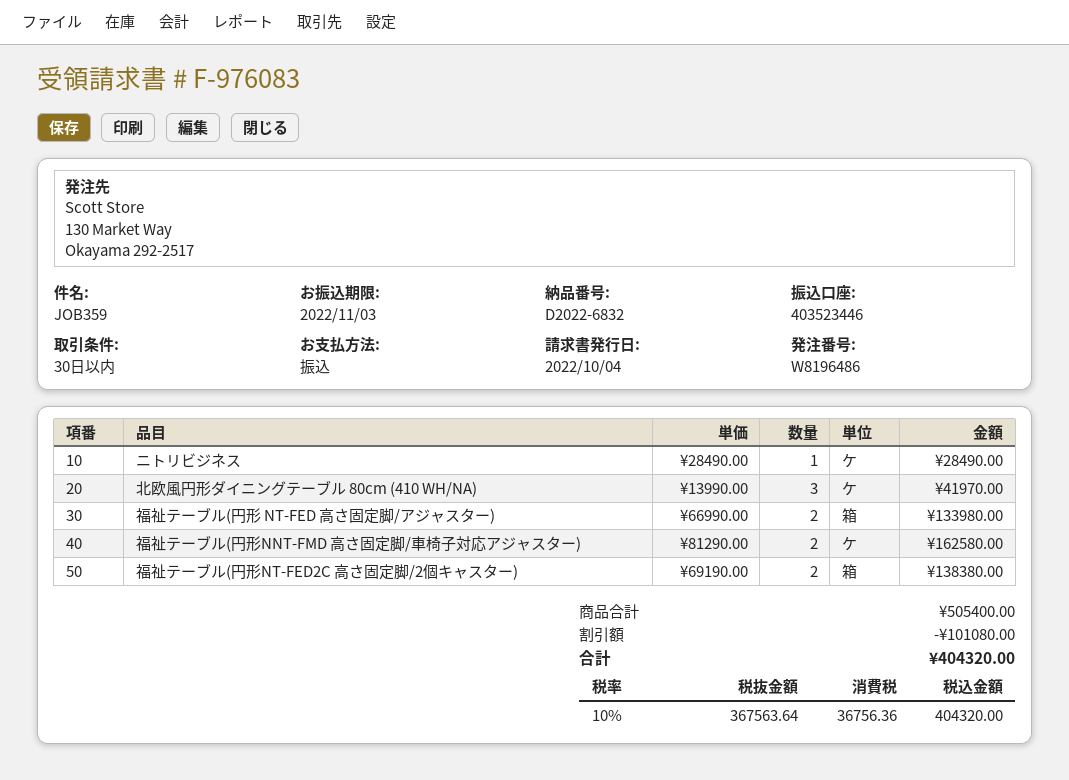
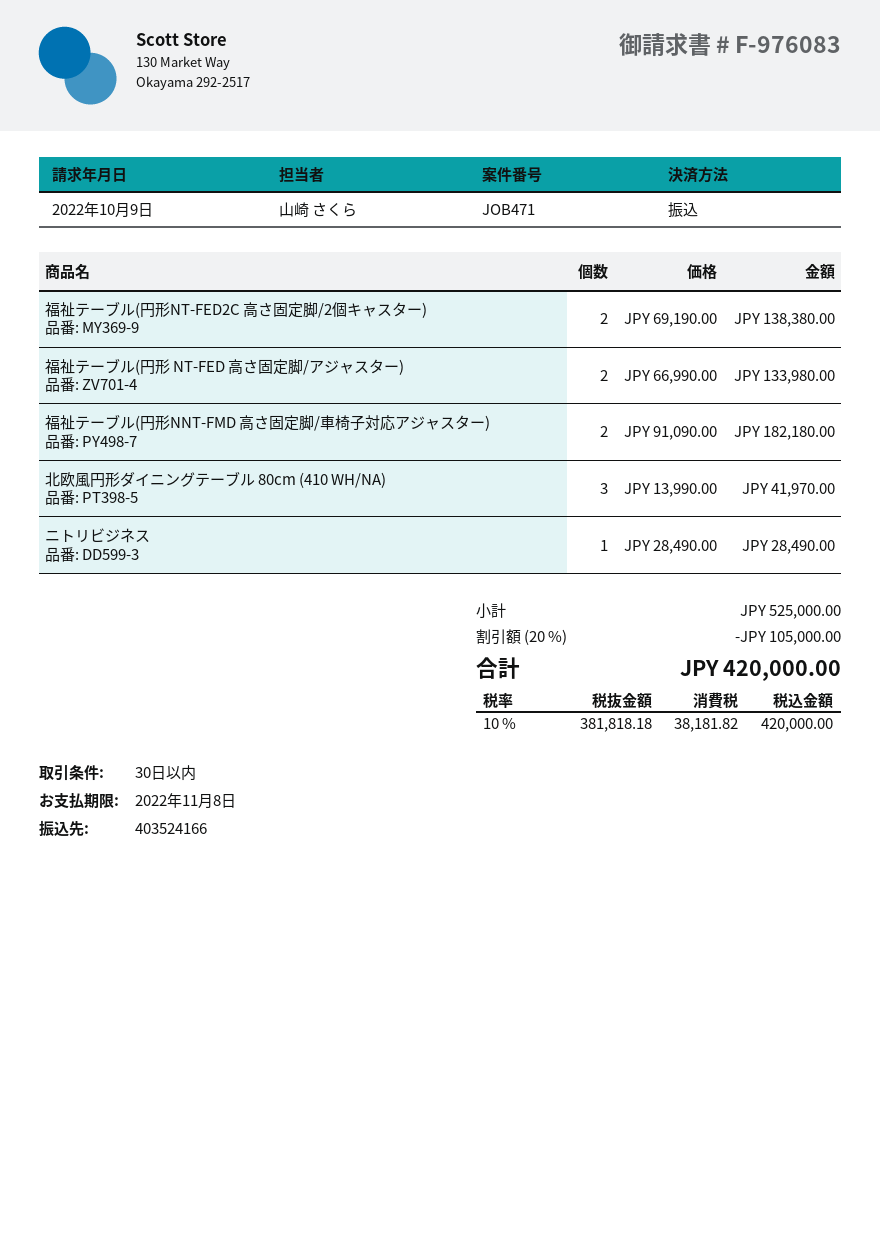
invoice date: 2022-10-04 -> 2022-10-09
due date: 2022-11-03 -> 2022-11-08
reference: JOB359 -> JOB471
bank account: 403523446 -> 403524166
福祉テーブル(円形NNT-FMD 高さ固定脚/車椅子対応アジャスター): 2 x 81290.00 = 162580.00 -> 2 x 91090.00 = 182180.00
subtotal: 505400.00 -> 525000.00
discount: 101080.00 -> 105000.00
net: 367563.64 -> 381818.18
tax: 10% = 36756.36 -> 10% = 38181.82
total: 404320.00 -> 420000.00

